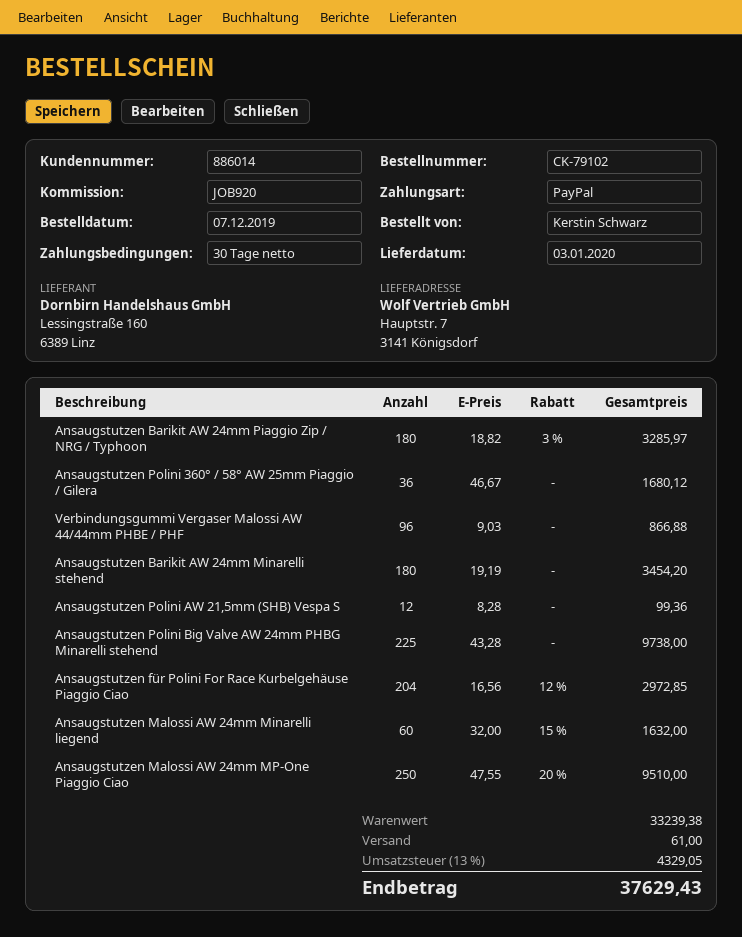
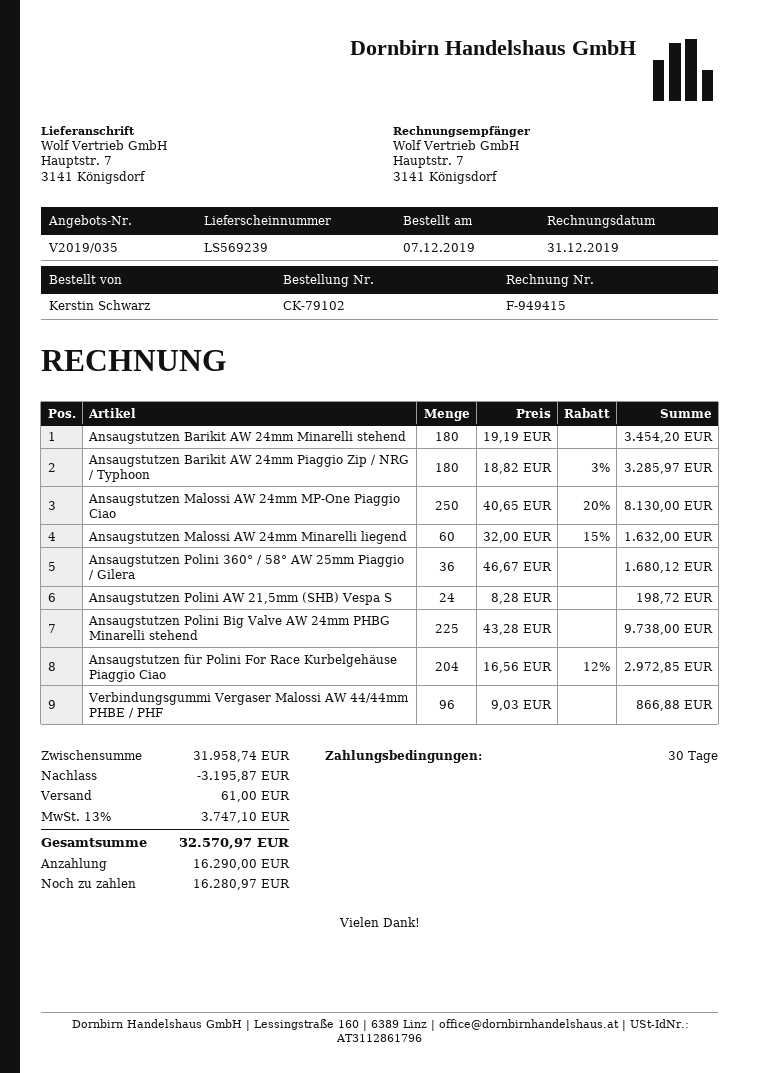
Ansaugstutzen Polini AW 21,5mm (SHB) Vespa S: 12 x 8.28 = 99.36 -> 24 x 8.28 = 198.72
Ansaugstutzen Malossi AW 24mm MP-One Piaggio Ciao: 250 x 47.55 - 20% = 9510.00 -> 250 x 40.65 - 20% = 8130.00
subtotal: 33239.38 -> 31958.74
discount: none -> 3195.87
tax: 13% = 4329.05 -> 13% = 3747.10
total: 37629.43 -> 32570.97

